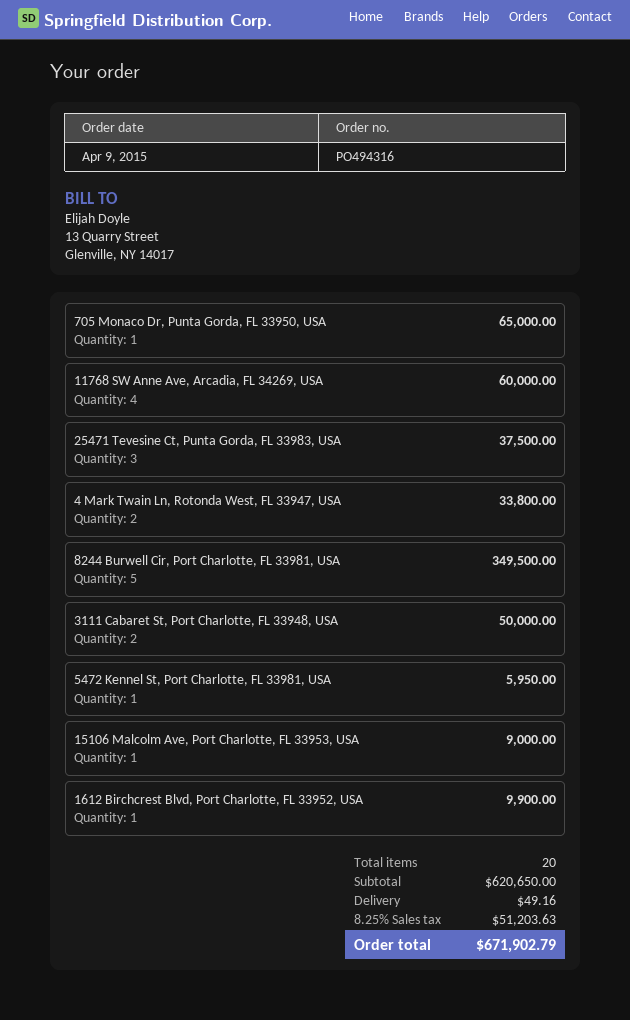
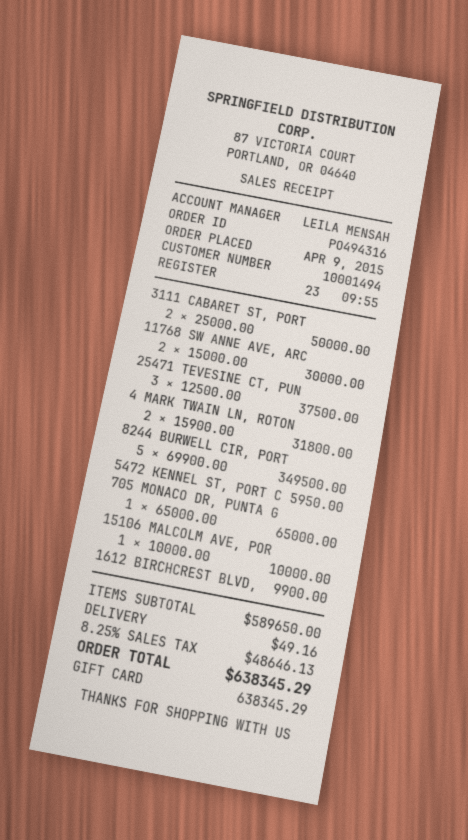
11768 SW Anne Ave, Arcadia, FL 34269, USA: 4 for 60000.00 -> 2 for 30000.00
4 Mark Twain Ln, Rotonda West, FL 33947, USA: 2 for 33800.00 -> 2 for 31800.00
15106 Malcolm Ave, Port Charlotte, FL 33953, USA: 1 for 9000.00 -> 1 for 10000.00
subtotal: 620650.00 -> 589650.00
tax: 8.25% = 51203.63 -> 8.25% = 48646.13
total: 671902.79 -> 638345.29

